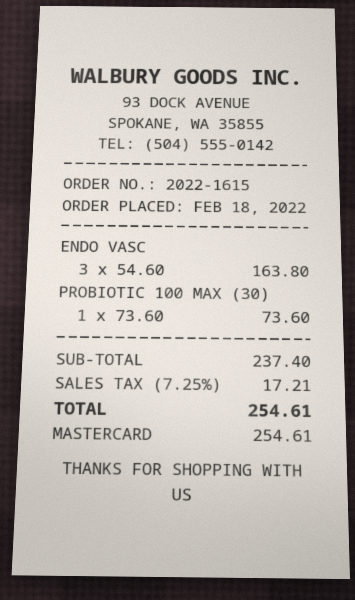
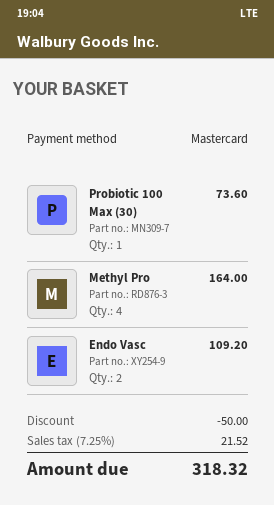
ENDO VASC: 3 for 163.80 -> 2 for 109.20
Methyl Pro: none -> 4 for 164.00
discount: none -> 50.00
tax: 7.25% = 17.21 -> 7.25% = 21.52
total: 254.61 -> 318.32

